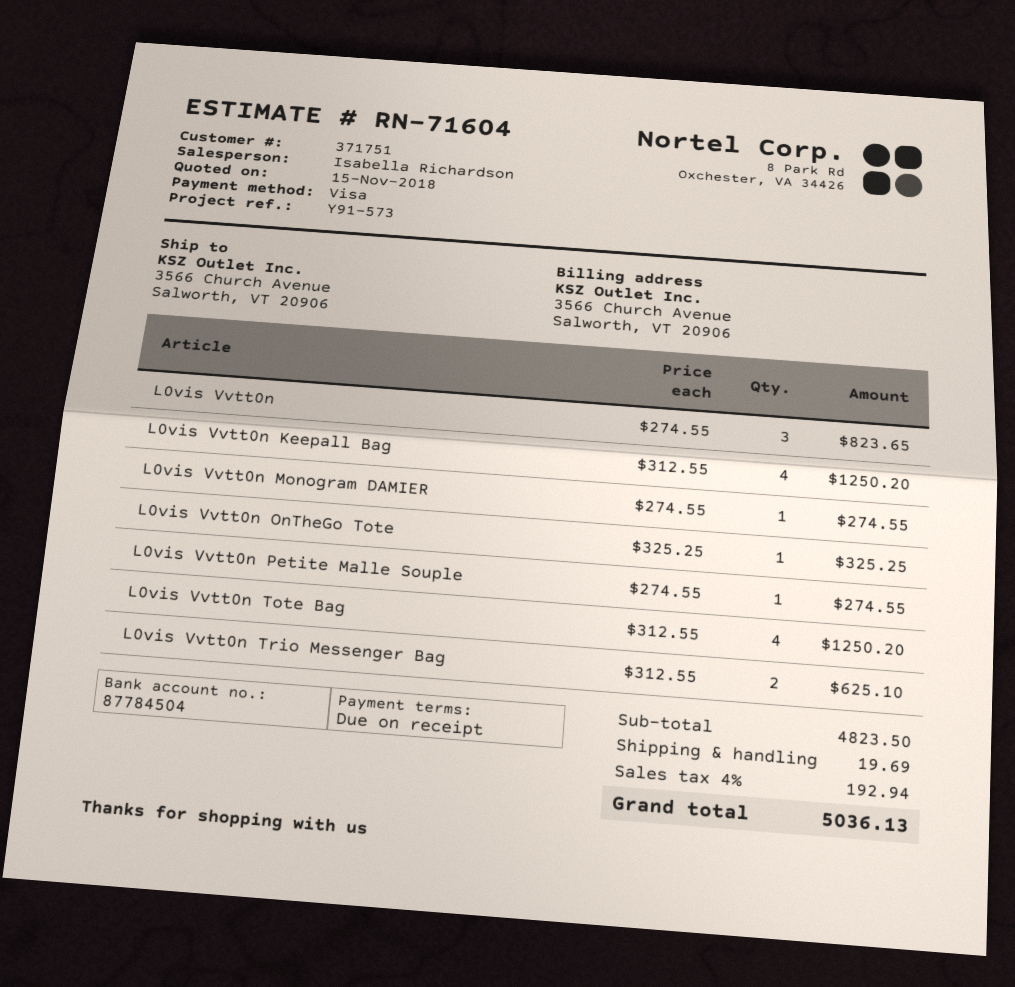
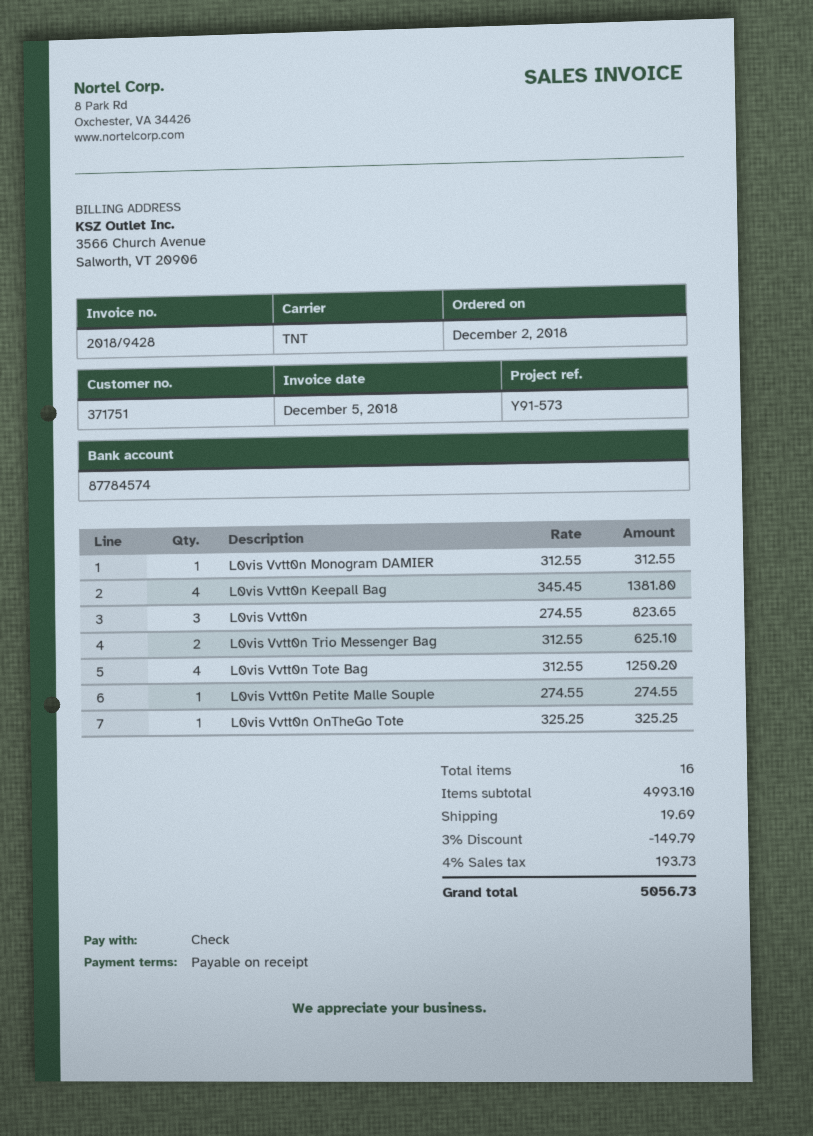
payment method: Visa -> cheque
bank account: 87784504 -> 87784574
L0vis Vvtt0n Keepall Bag: 4 x 312.55 = 1250.20 -> 4 x 345.45 = 1381.80
L0vis Vvtt0n Monogram DAMIER: 1 x 274.55 = 274.55 -> 1 x 312.55 = 312.55
subtotal: 4823.50 -> 4993.10
discount: none -> 3% = 149.79
tax: 4% = 192.94 -> 4% = 193.73
total: 5036.13 -> 5056.73

